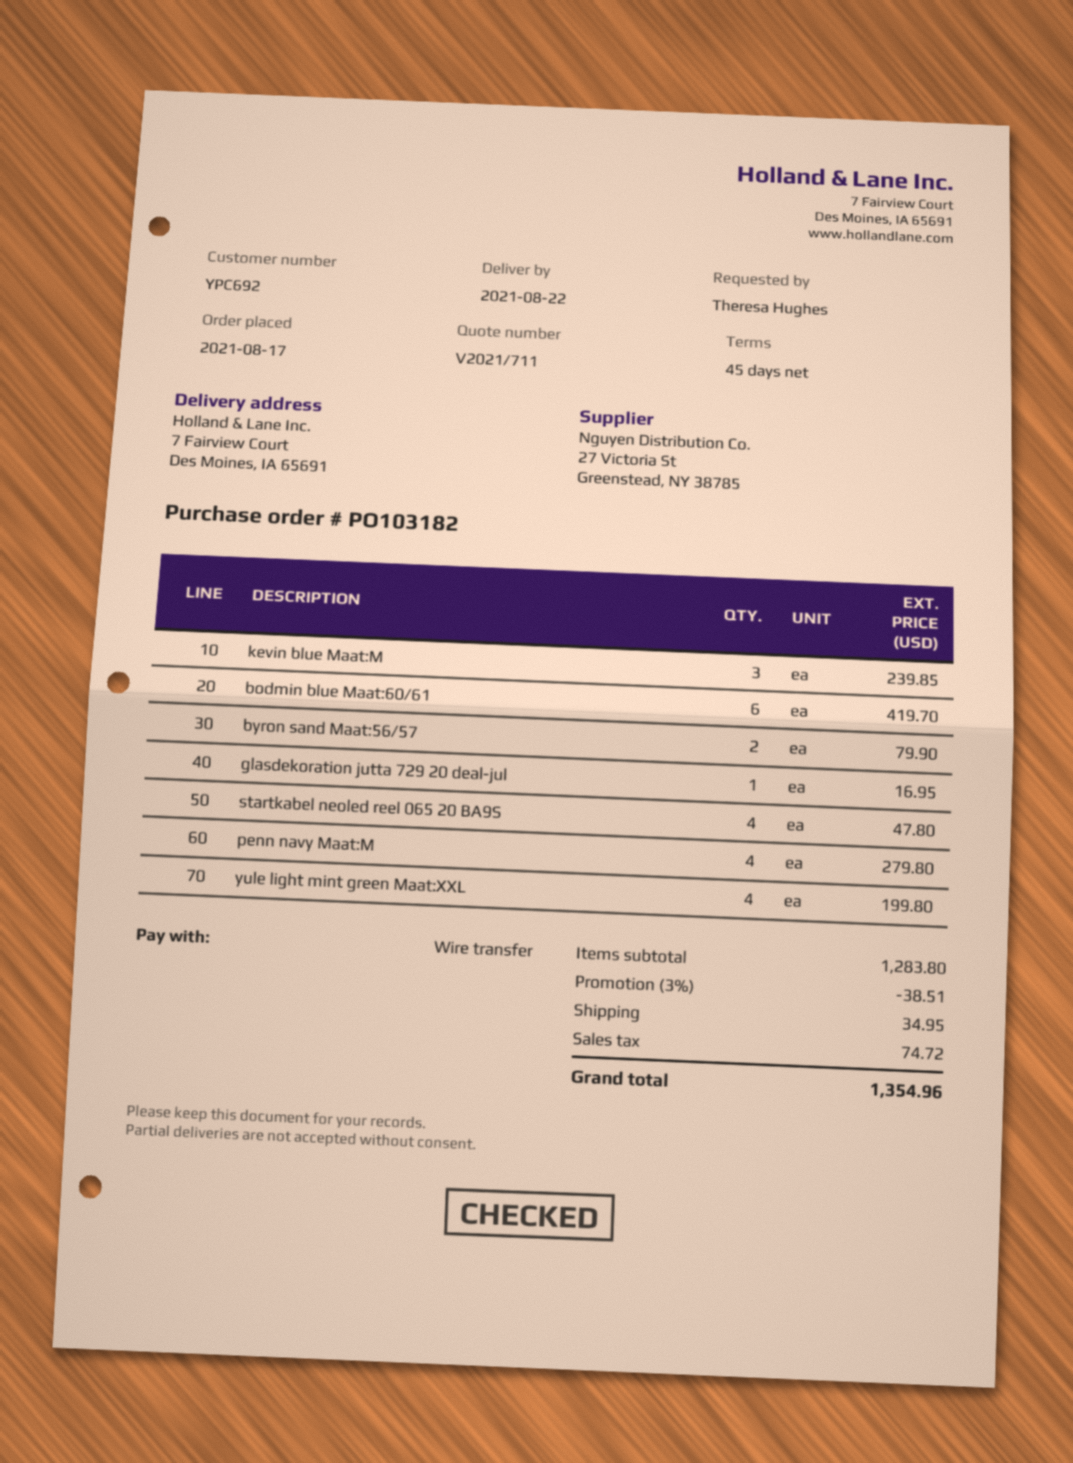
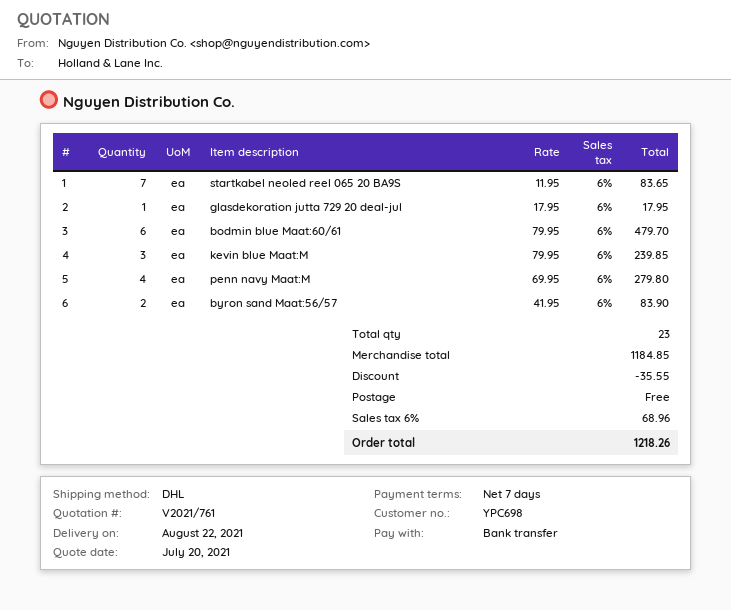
quote number: V2021/711 -> V2021/761
payment terms: 45 days -> 7 days
customer number: YPC692 -> YPC698
bodmin blue Maat:60/61: 6 for 419.70 -> 6 for 479.70
byron sand Maat:56/57: 2 for 79.90 -> 2 for 83.90
glasdekoration jutta 729 20 deal-jul: 1 for 16.95 -> 1 for 17.95
startkabel neoled reel 065 20 BA9S: 4 for 47.80 -> 7 for 83.65
yule light mint green Maat:XXL: 4 for 199.80 -> none
subtotal: 1283.80 -> 1184.85
discount: 38.51 -> 35.55
shipping: 34.95 -> 0.00
tax: 74.72 -> 68.96
total: 1354.96 -> 1218.26

